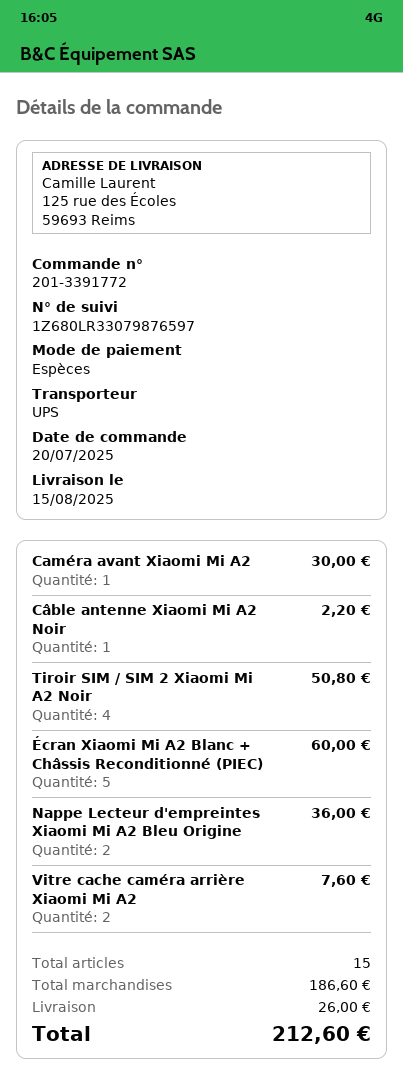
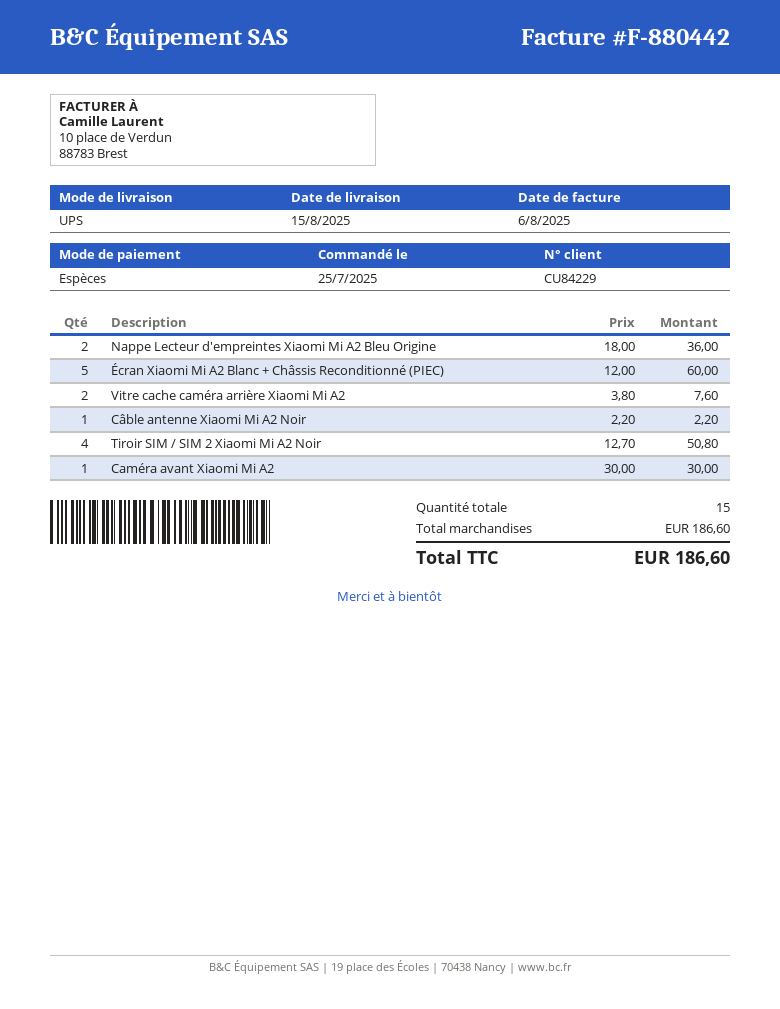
order date: 2025-07-20 -> 2025-07-25
shipping: 26.00 -> none
total: 212.60 -> 186.60

